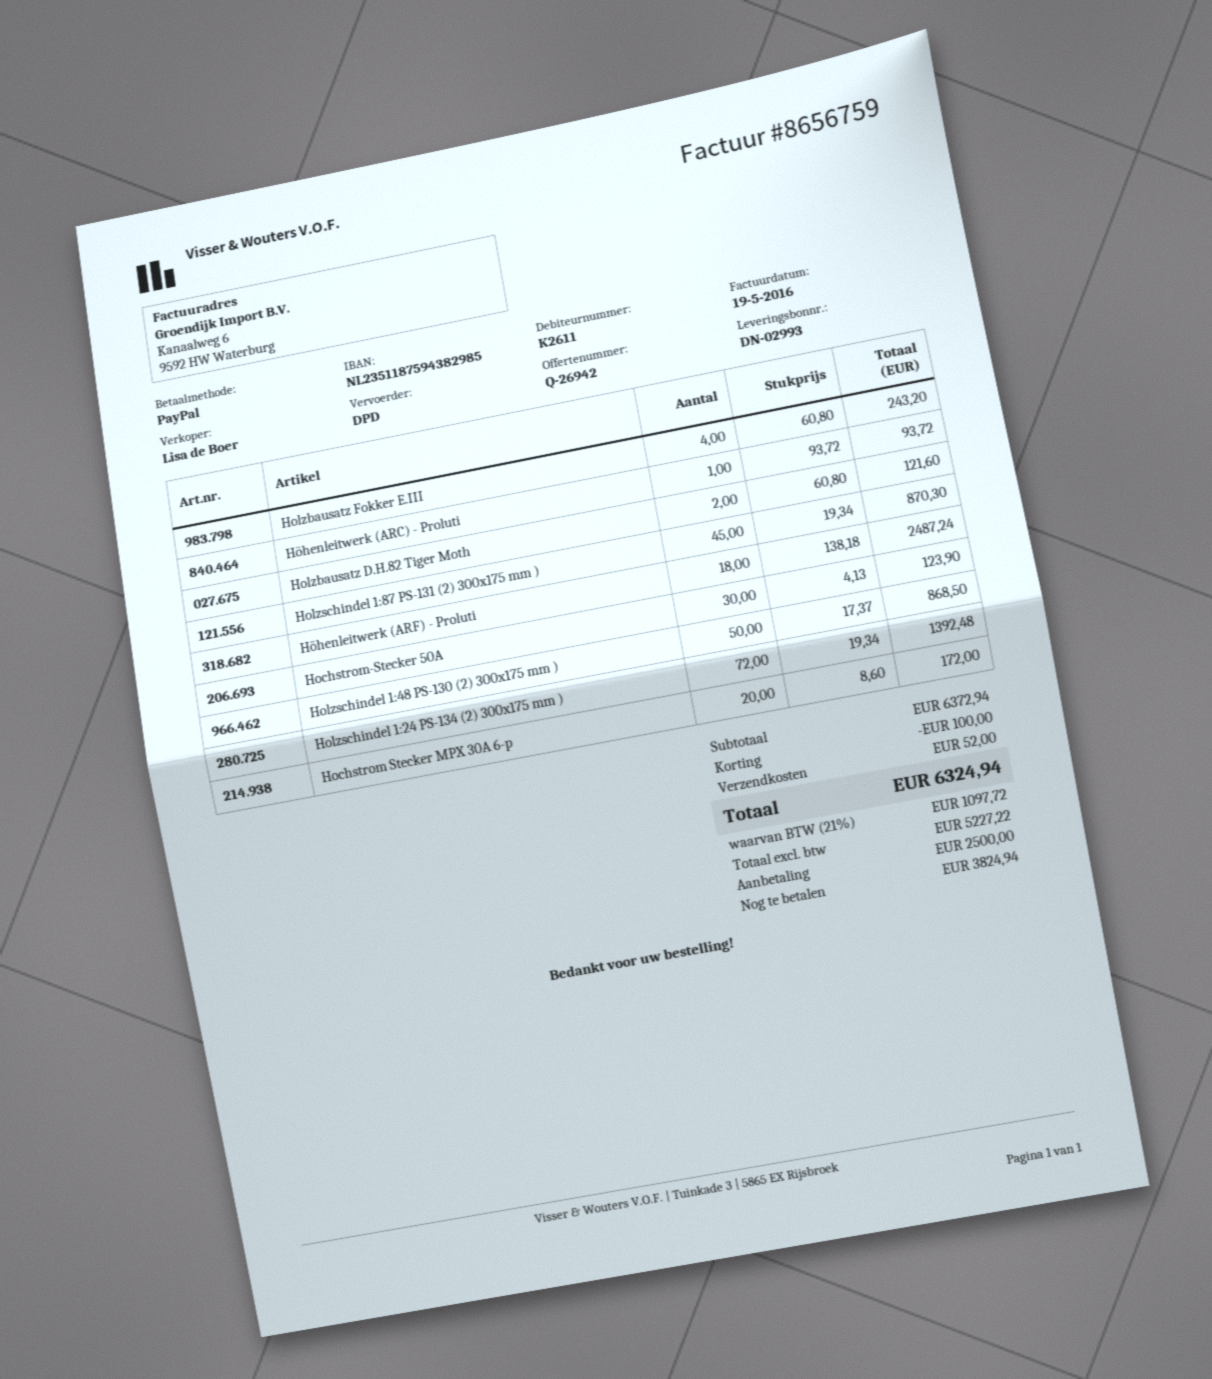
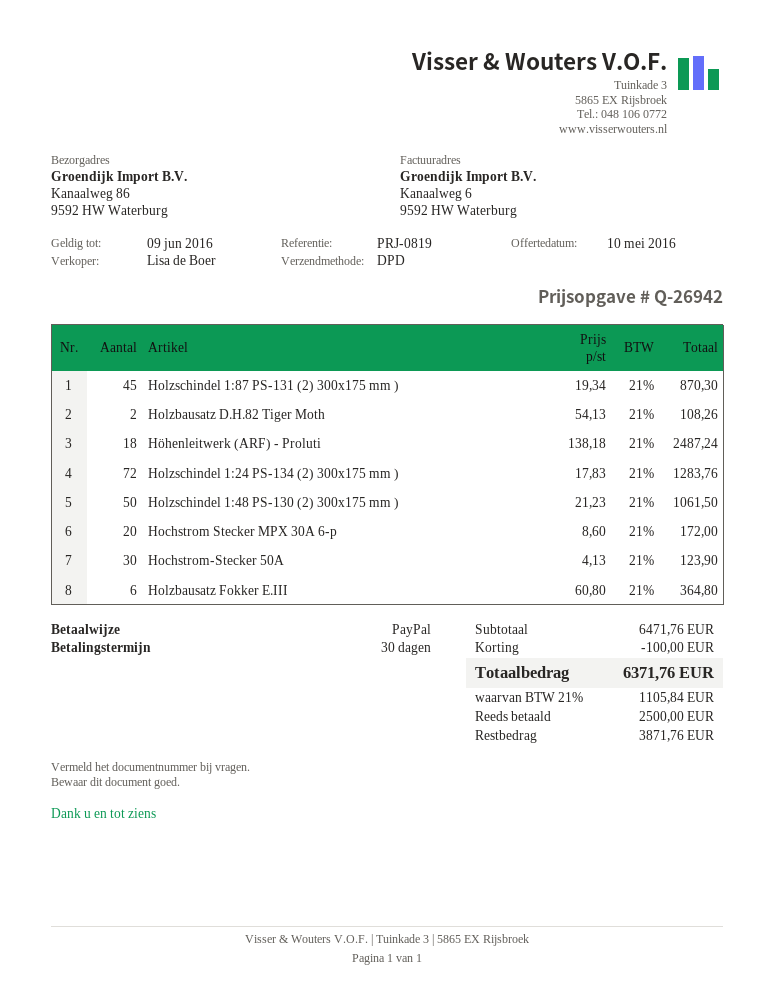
Holzbausatz Fokker E.III: 4 x 60.80 = 243.20 -> 6 x 60.80 = 364.80
Höhenleitwerk (ARC) - Proluti: 1 x 93.72 = 93.72 -> none
Holzbausatz D.H.82 Tiger Moth: 2 x 60.80 = 121.60 -> 2 x 54.13 = 108.26
Holzschindel 1:48 PS-130 (2) 300x175 mm ): 50 x 17.37 = 868.50 -> 50 x 21.23 = 1061.50
Holzschindel 1:24 PS-134 (2) 300x175 mm ): 72 x 19.34 = 1392.48 -> 72 x 17.83 = 1283.76
subtotal: 6372.94 -> 6471.76
shipping: 52.00 -> none
tax: 21% = 1097.72 -> 21% = 1105.84
total: 6324.94 -> 6371.76
balance: 3824.94 -> 3871.76

